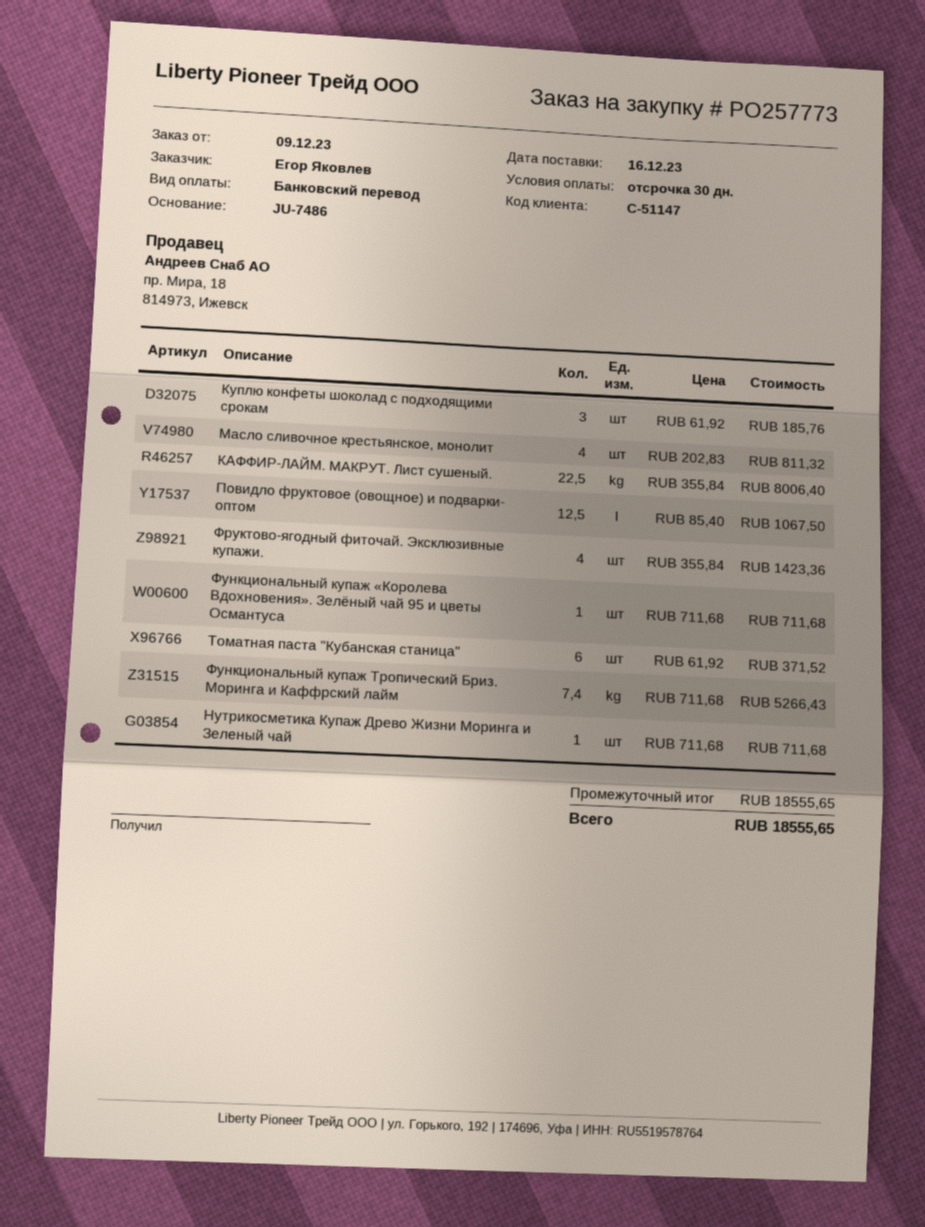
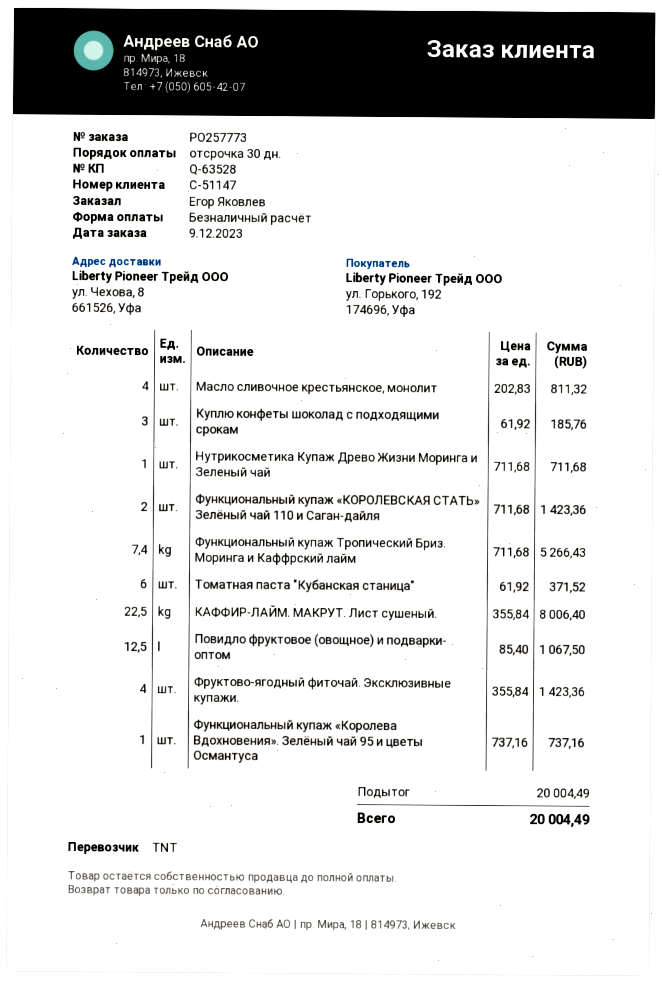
Функциональный купаж «Королева Вдохновения». Зелёный чай 95 и цветы Османтуса: 1 x 711.68 = 711.68 -> 1 x 737.16 = 737.16
Функциональный купаж «КОРОЛЕВСКАЯ СТАТЬ» Зелёный чай 110 и Саган-дайля: none -> 2 x 711.68 = 1423.36
subtotal: 18555.65 -> 20004.49
total: 18555.65 -> 20004.49

